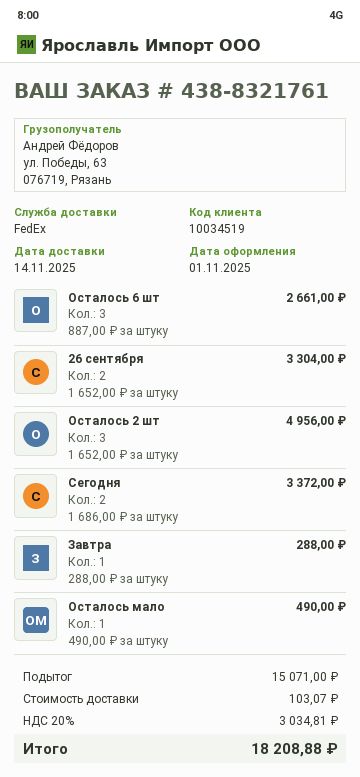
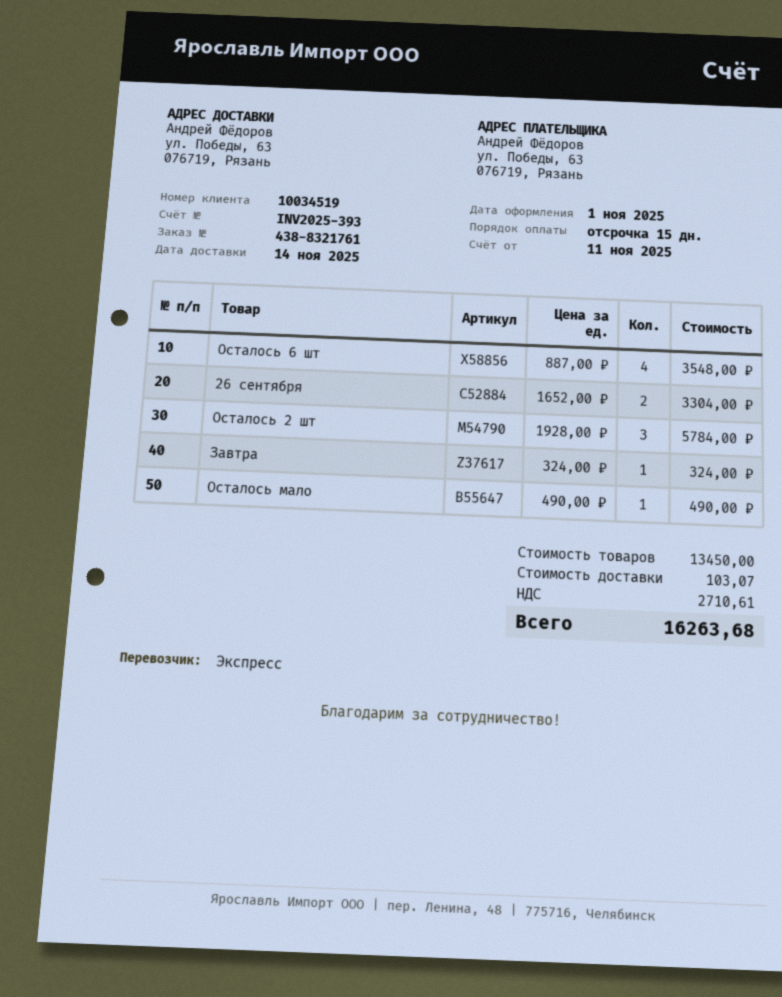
shipping method: FedEx -> express
Осталось 6 шт: 3 x 887.00 = 2661.00 -> 4 x 887.00 = 3548.00
Осталось 2 шт: 3 x 1652.00 = 4956.00 -> 3 x 1928.00 = 5784.00
Сегодня: 2 x 1686.00 = 3372.00 -> none
Завтра: 1 x 288.00 = 288.00 -> 1 x 324.00 = 324.00
subtotal: 15071.00 -> 13450.00
tax: 3034.81 -> 2710.61
total: 18208.88 -> 16263.68

